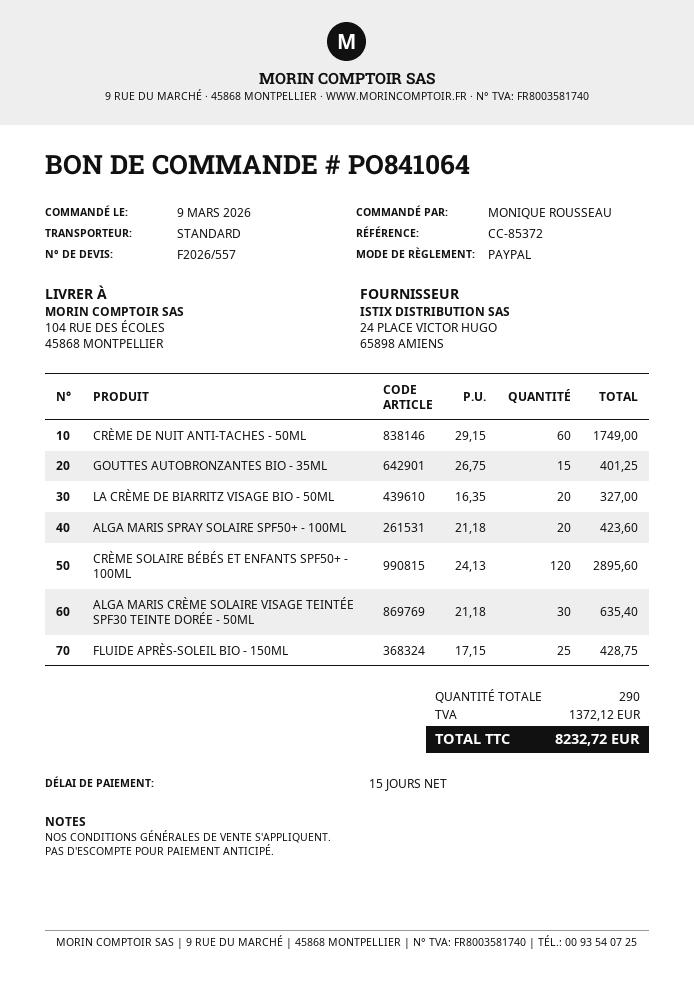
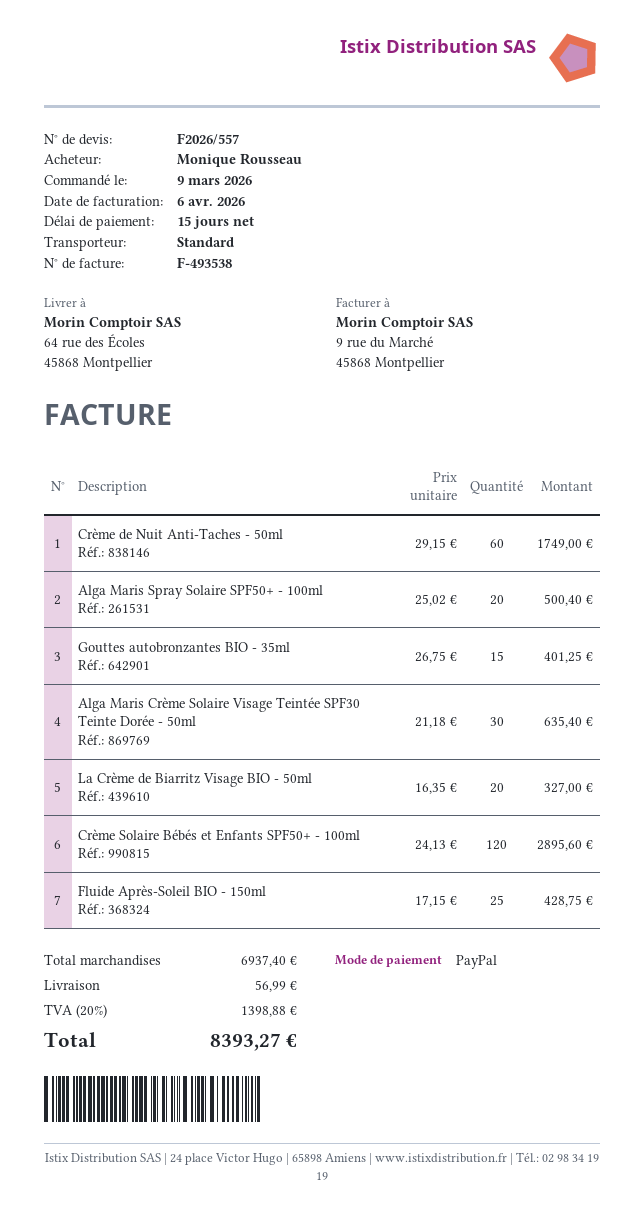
ship to: 104 RUE DES ÉCOLES, 45868 MONTPELLIER -> 64 rue des Écoles, 45868 Montpellier
ALGA MARIS SPRAY SOLAIRE SPF50+ - 100ML: 20 x 21.18 = 423.60 -> 20 x 25.02 = 500.40
shipping: none -> 56.99
tax: 1372.12 -> 1398.88
total: 8232.72 -> 8393.27

